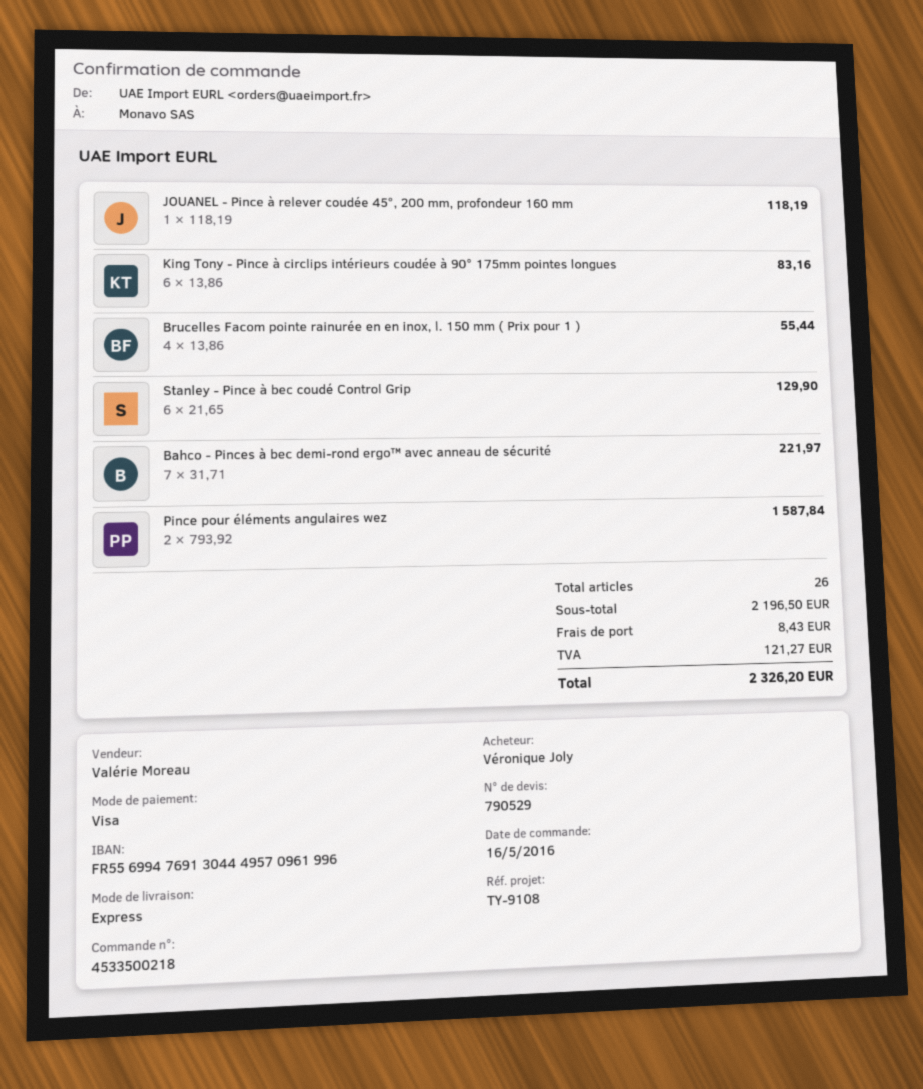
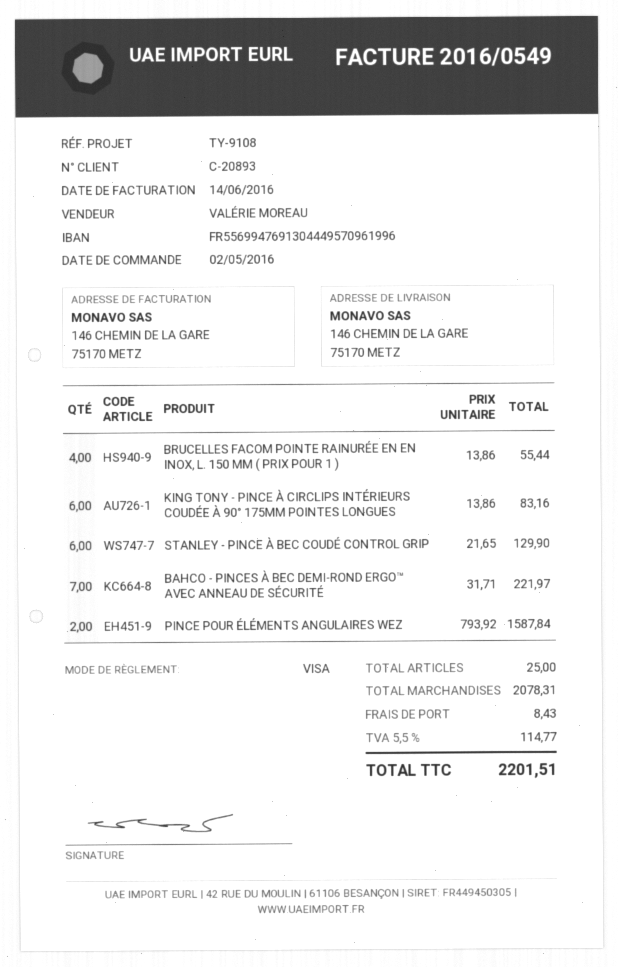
order date: 2016-05-16 -> 2016-05-02
JOUANEL - Pince à relever coudée 45°, 200 mm, profondeur 160 mm: 1 x 118.19 = 118.19 -> none
total quantity: 26 -> 25
subtotal: 2196.50 -> 2078.31
tax: 121.27 -> 114.77
total: 2326.20 -> 2201.51

